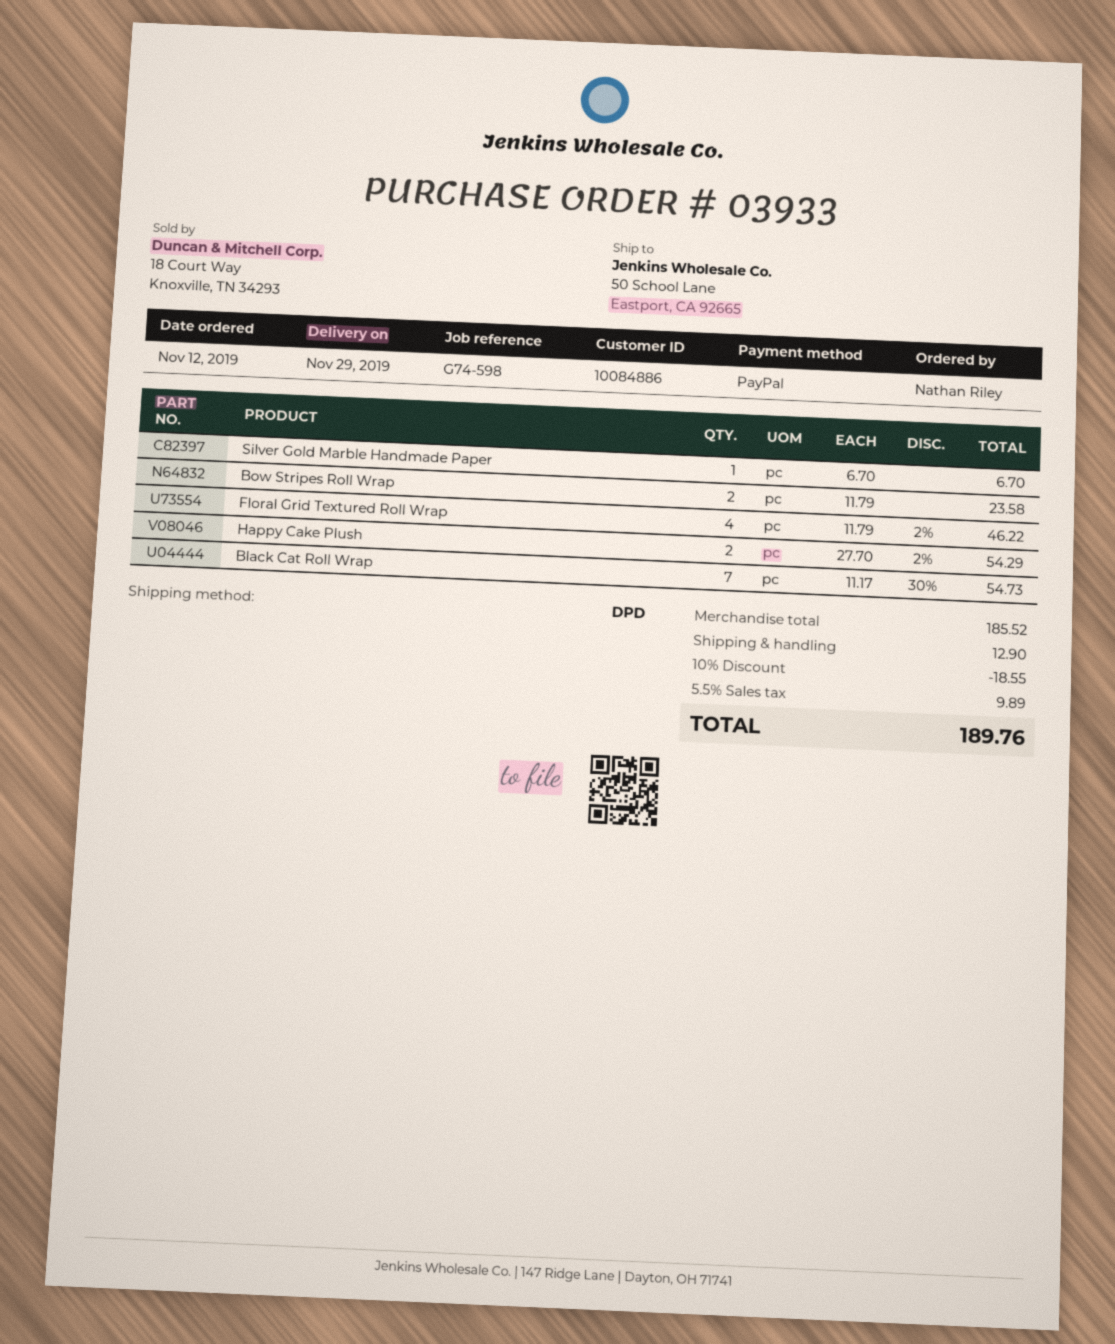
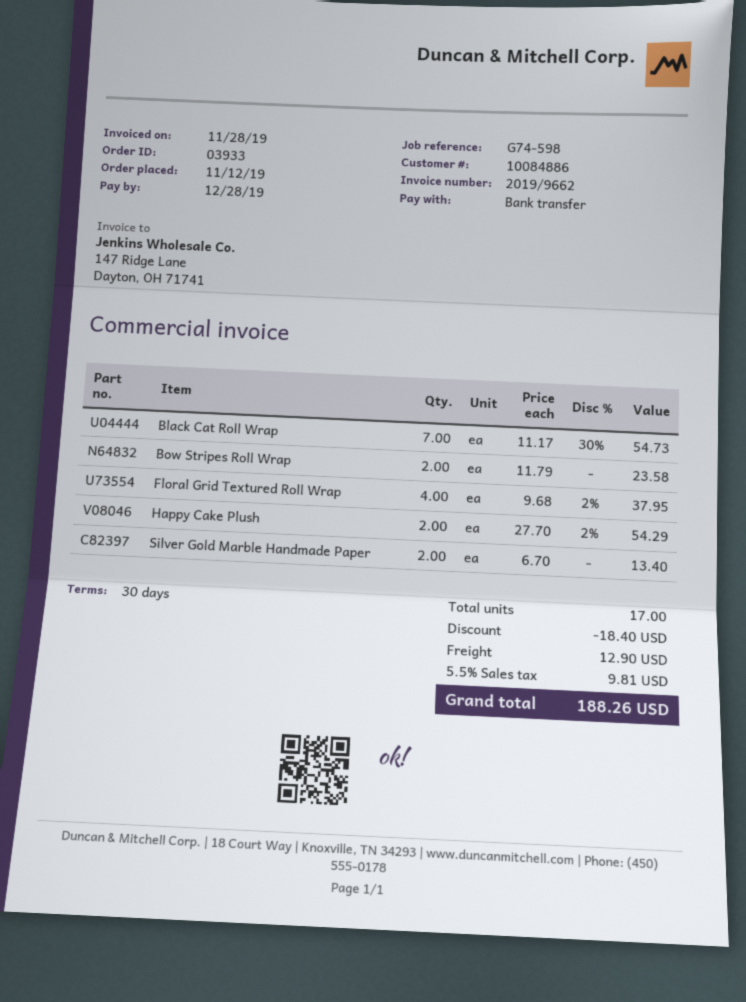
payment method: PayPal -> bank transfer
Silver Gold Marble Handmade Paper: 1 x 6.70 = 6.70 -> 2 x 6.70 = 13.40
Floral Grid Textured Roll Wrap: 4 x 11.79 - 2% = 46.22 -> 4 x 9.68 - 2% = 37.95
discount: 18.55 -> 18.40
tax: 5.5% = 9.89 -> 5.5% = 9.81
total: 189.76 -> 188.26

